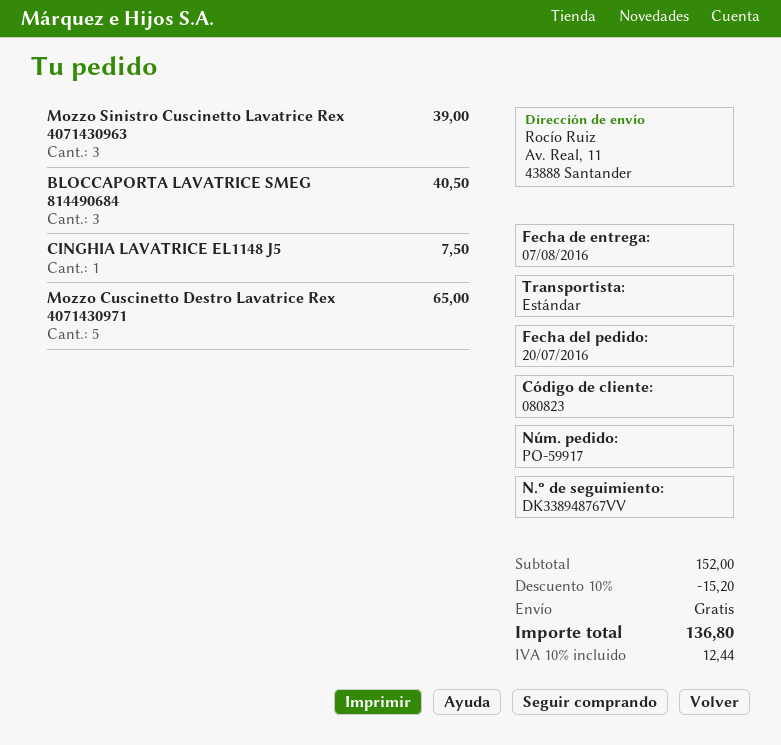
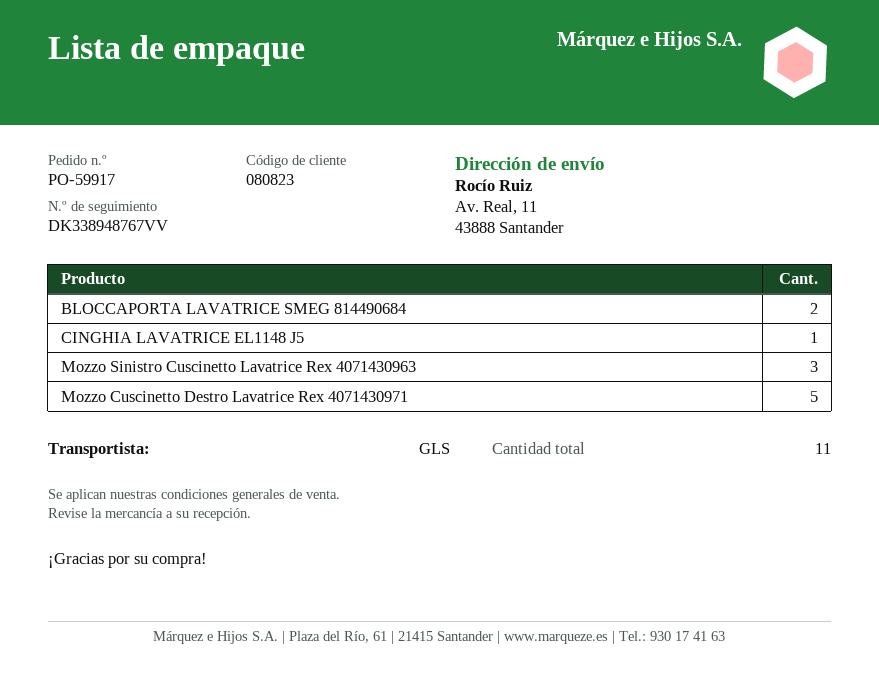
shipping method: standard -> GLS
BLOCCAPORTA LAVATRICE SMEG 814490684: 3 -> 2

